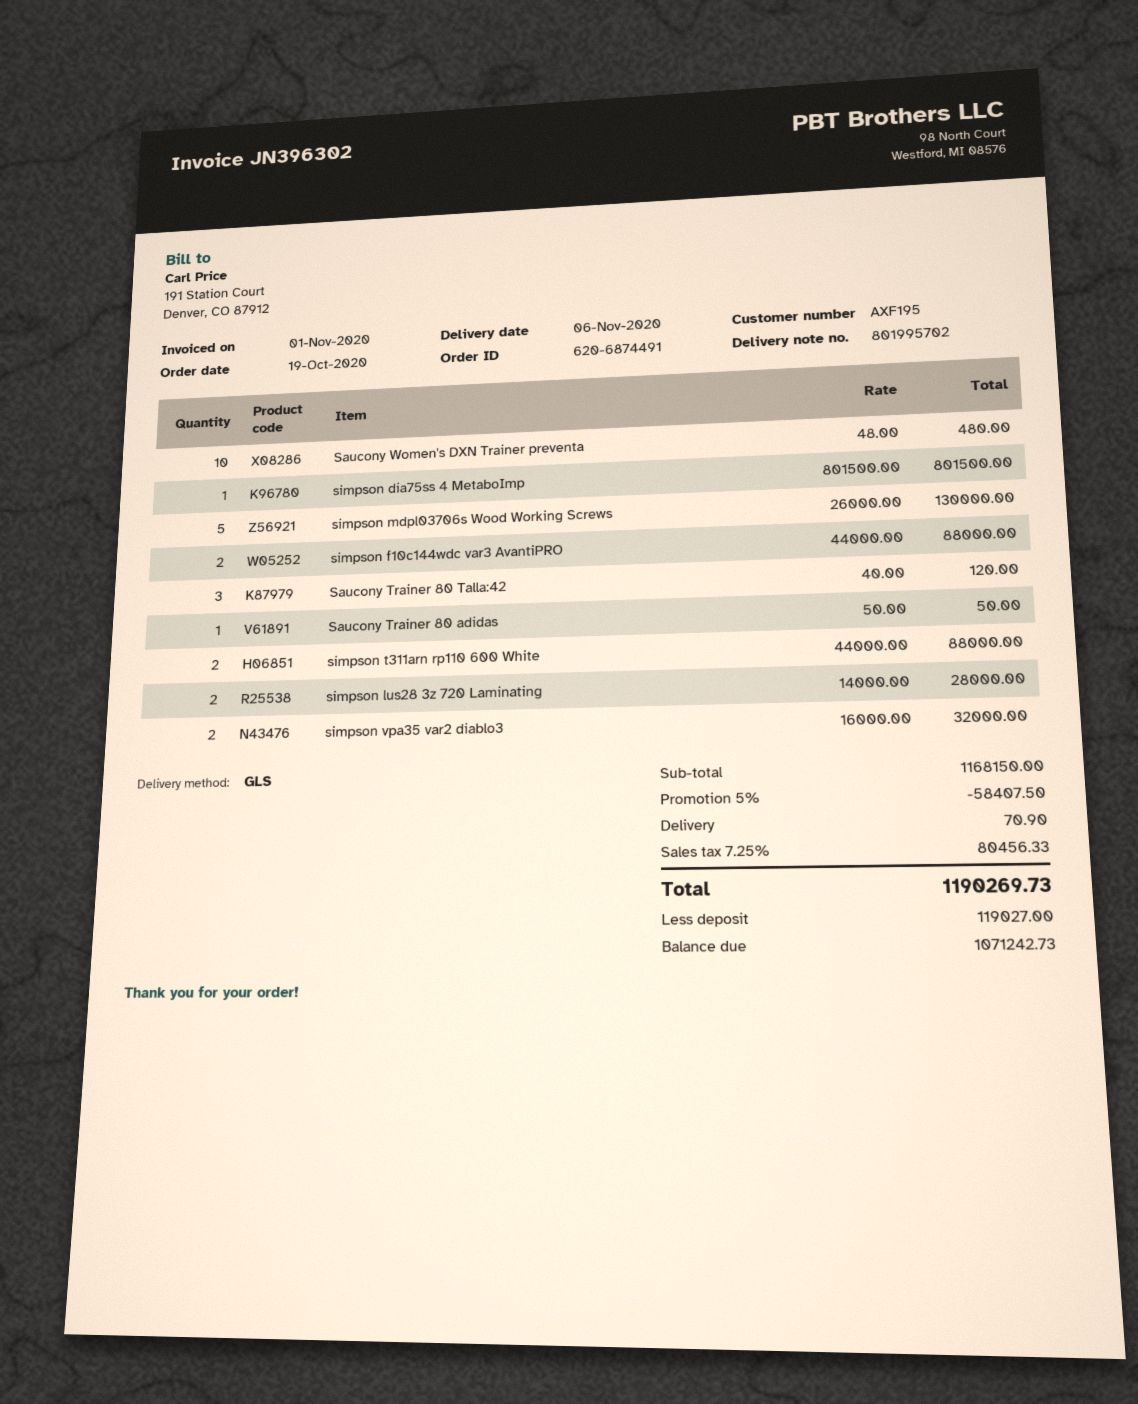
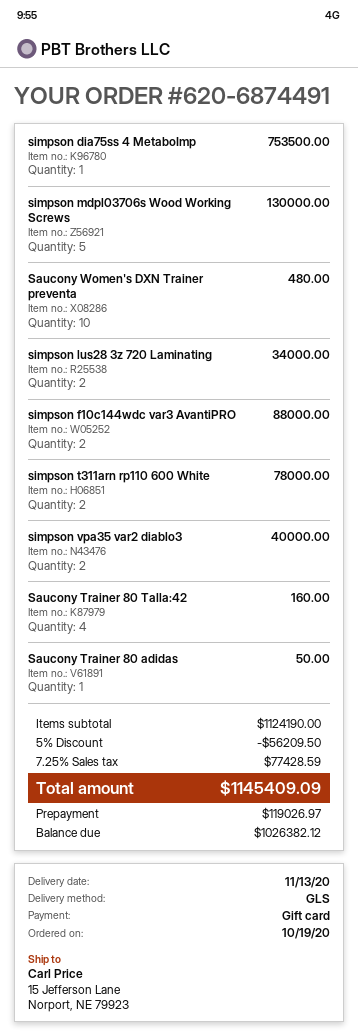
delivery date: 2020-11-06 -> 2020-11-13
simpson dia75ss 4 MetaboImp: 1 for 801500.00 -> 1 for 753500.00
Saucony Trainer 80 Talla:42: 3 for 120.00 -> 4 for 160.00
simpson t311arn rp110 600 White: 2 for 88000.00 -> 2 for 78000.00
simpson lus28 3z 720 Laminating: 2 for 28000.00 -> 2 for 34000.00
simpson vpa35 var2 diablo3: 2 for 32000.00 -> 2 for 40000.00
subtotal: 1168150.00 -> 1124190.00
discount: 5% = 58407.50 -> 5% = 56209.50
shipping: 70.90 -> none
tax: 7.25% = 80456.33 -> 7.25% = 77428.59
total: 1190269.73 -> 1145409.09
deposit: 119027.00 -> 119026.97
balance: 1071242.73 -> 1026382.12

